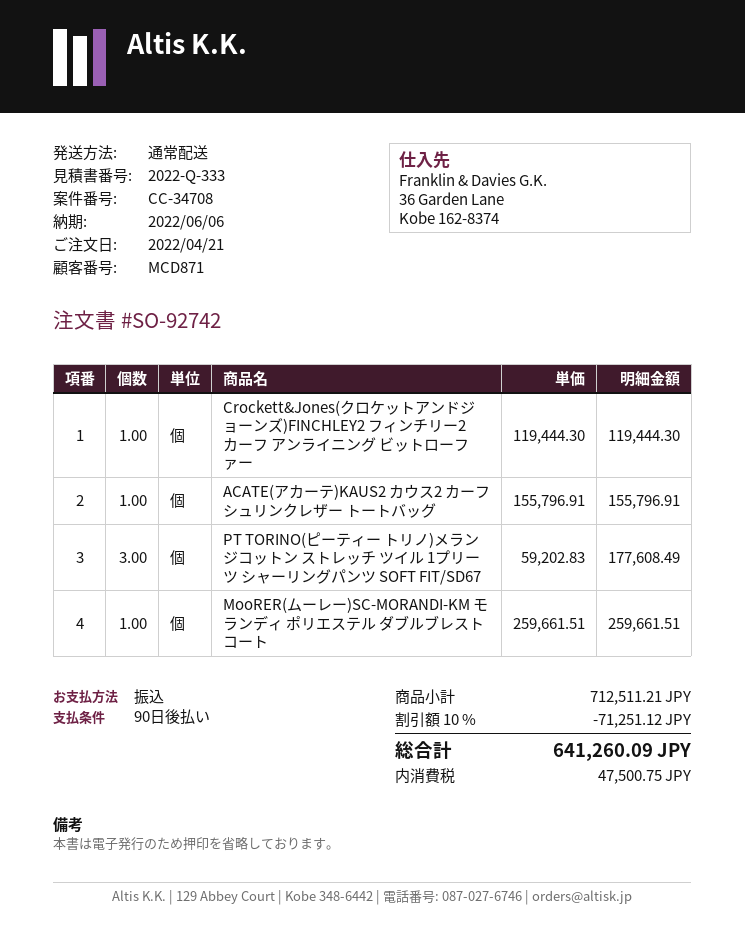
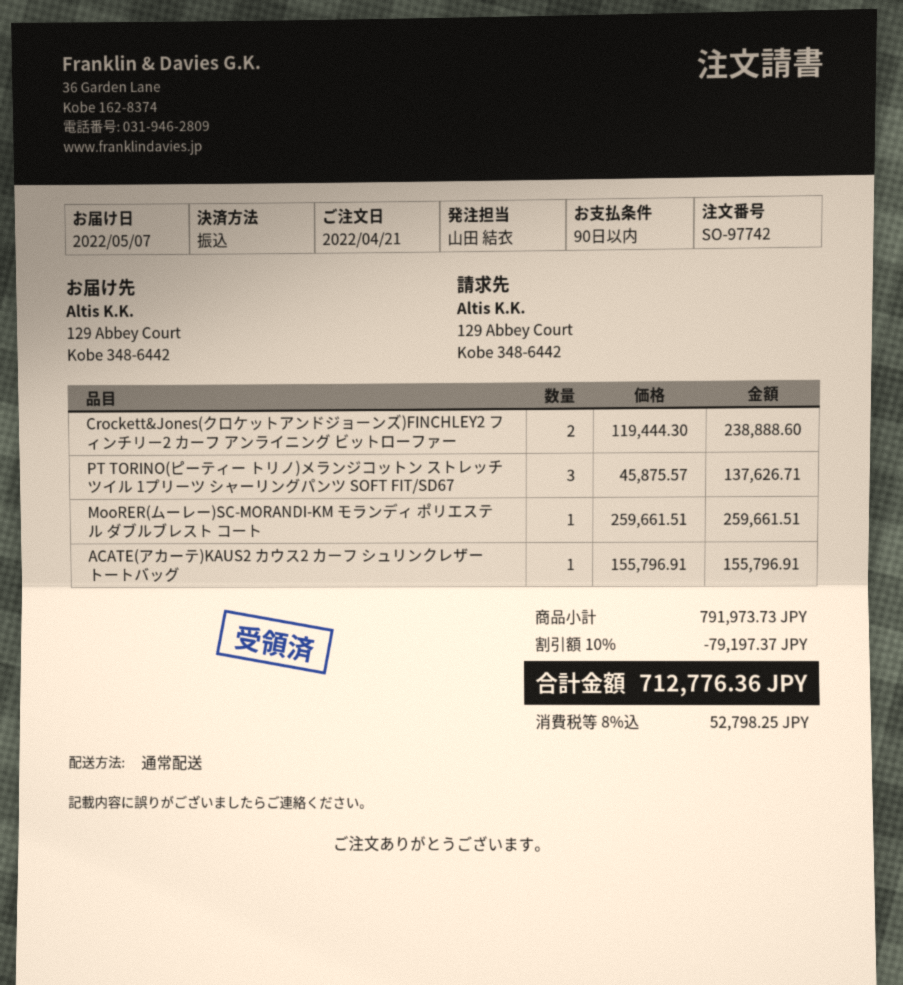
order number: SO-92742 -> SO-97742
delivery date: 2022-06-06 -> 2022-05-07
Crockett&Jones(クロケットアンドジョーンズ)FINCHLEY2 フィンチリー2 カーフ アンライニング ビットローファー: 1 x 119444.30 = 119444.30 -> 2 x 119444.30 = 238888.60
PT TORINO(ピーティー トリノ)メランジコットン ストレッチ ツイル 1プリーツ シャーリングパンツ SOFT FIT/SD67: 3 x 59202.83 = 177608.49 -> 3 x 45875.57 = 137626.71
subtotal: 712511.21 -> 791973.73
discount: 10% = 71251.12 -> 10% = 79197.37
tax: 47500.75 -> 52798.25
total: 641260.09 -> 712776.36

